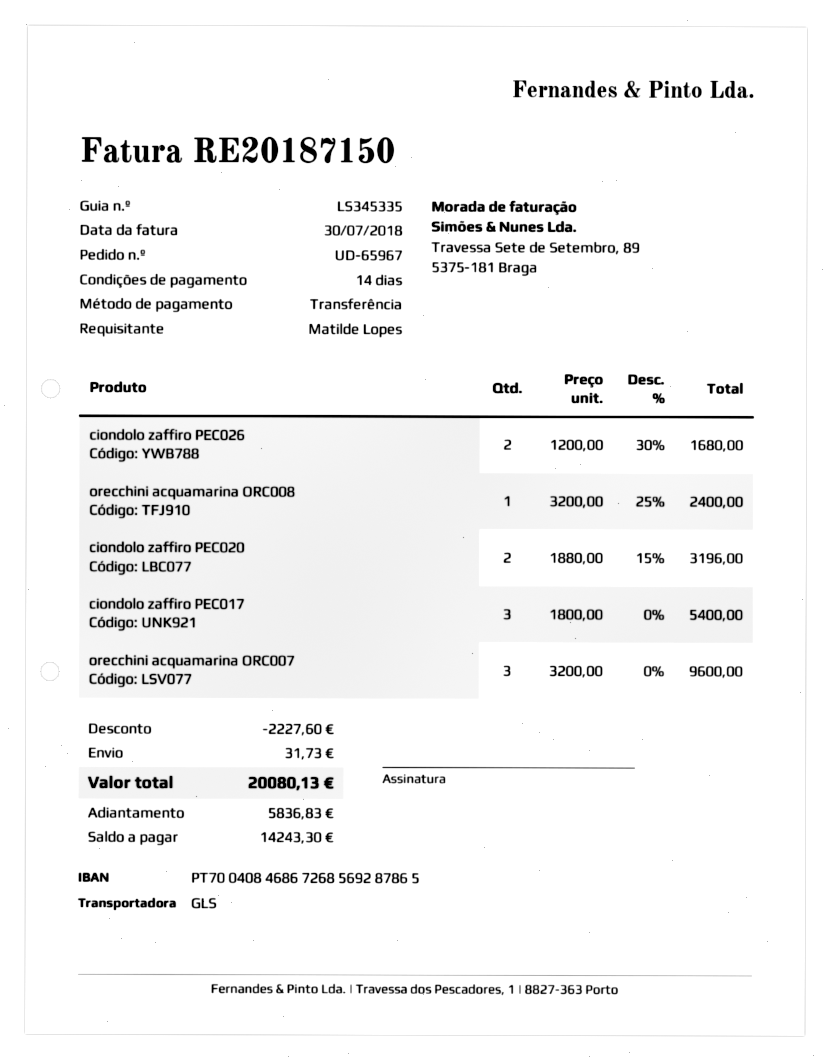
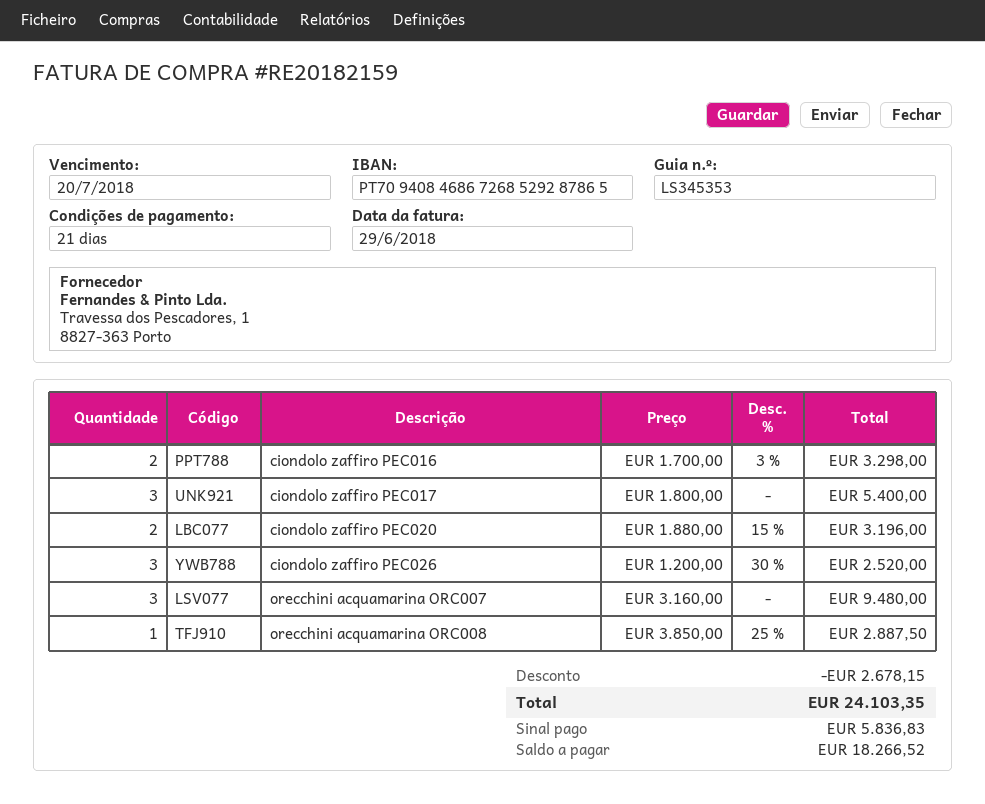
delivery note number: LS345335 -> LS345353
invoice number: RE20187150 -> RE20182159
invoice date: 2018-07-30 -> 2018-06-29
payment terms: 14 days -> 21 days
bank account: PT70040846867268569287865 -> PT70940846867268529287865
ciondolo zaffiro PEC026: 2 x 1200.00 - 30% = 1680.00 -> 3 x 1200.00 - 30% = 2520.00
orecchini acquamarina ORC008: 1 x 3200.00 - 25% = 2400.00 -> 1 x 3850.00 - 25% = 2887.50
orecchini acquamarina ORC007: 3 x 3200.00 = 9600.00 -> 3 x 3160.00 = 9480.00
ciondolo zaffiro PEC016: none -> 2 x 1700.00 - 3% = 3298.00
discount: 2227.60 -> 2678.15
shipping: 31.73 -> none
total: 20080.13 -> 24103.35
balance: 14243.30 -> 18266.52

